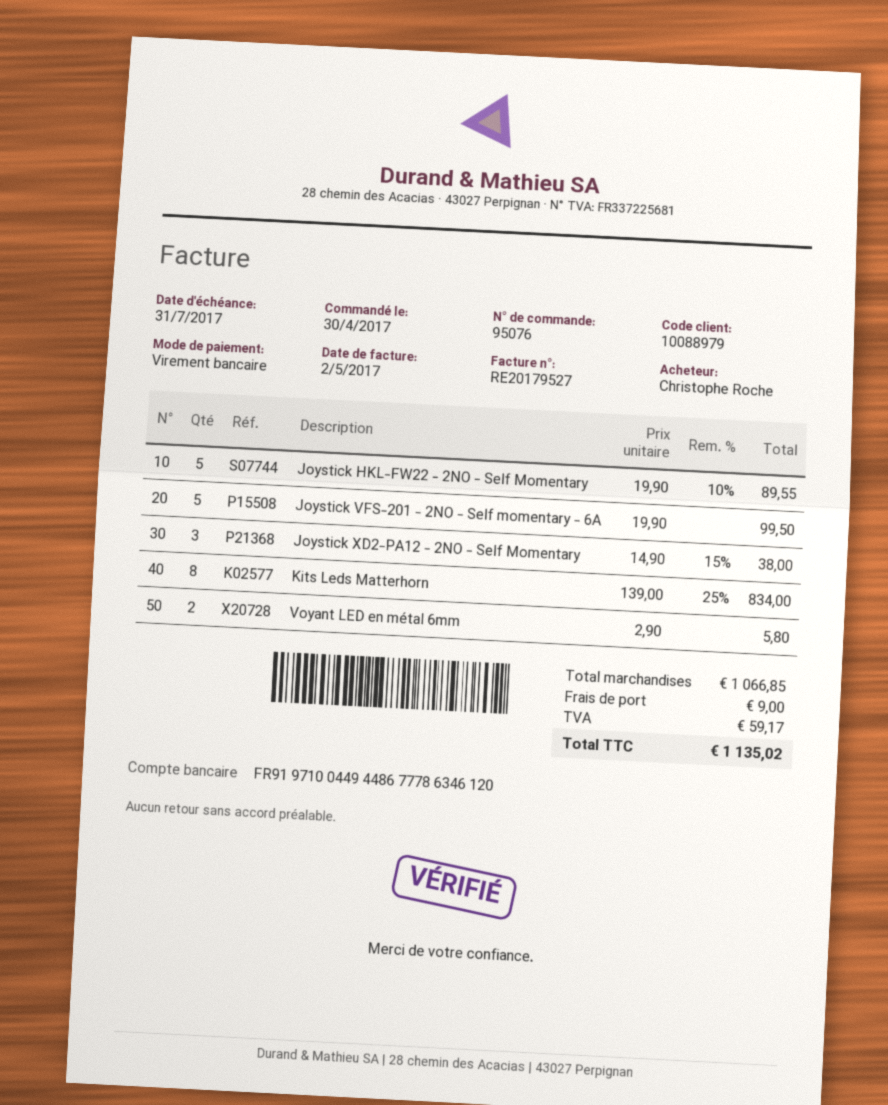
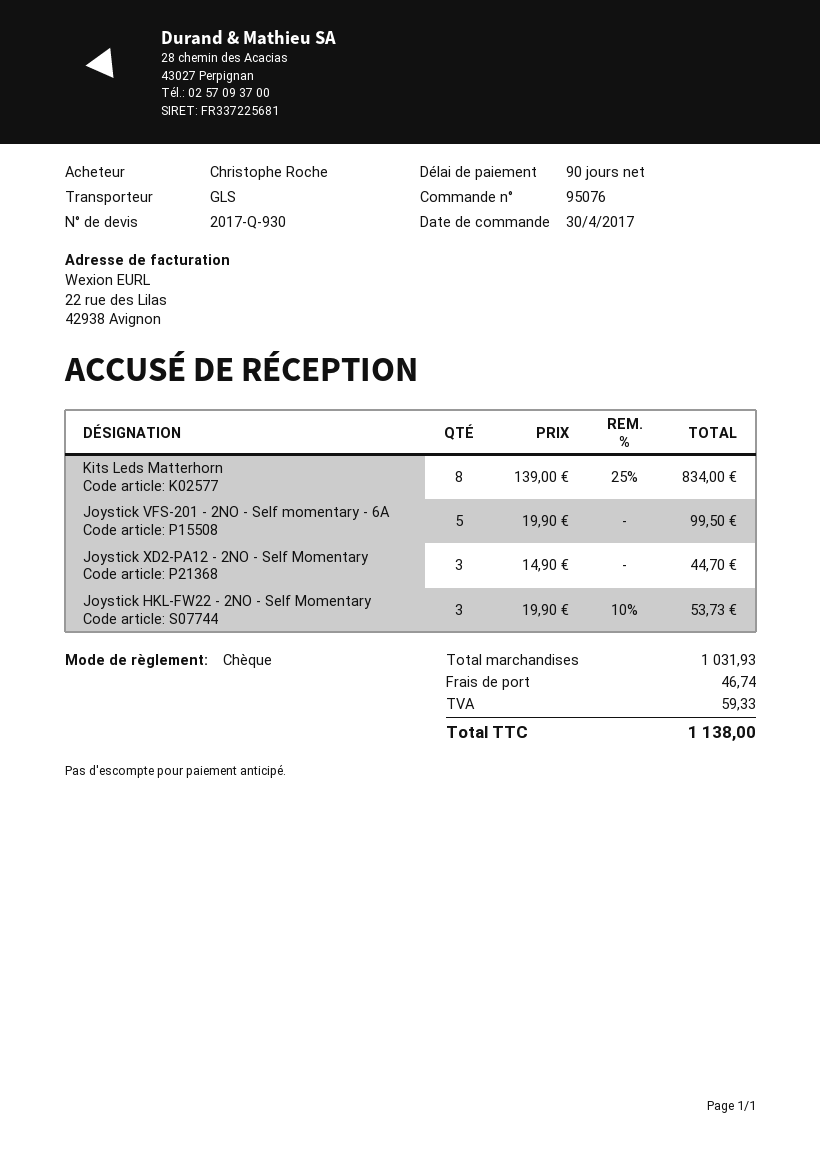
payment method: bank transfer -> cheque
Joystick HKL-FW22 - 2NO - Self Momentary: 5 x 19.90 - 10% = 89.55 -> 3 x 19.90 - 10% = 53.73
Joystick XD2-PA12 - 2NO - Self Momentary: 3 x 14.90 - 15% = 38.00 -> 3 x 14.90 = 44.70
Voyant LED en métal 6mm: 2 x 2.90 = 5.80 -> none
subtotal: 1066.85 -> 1031.93
shipping: 9.00 -> 46.74
tax: 59.17 -> 59.33
total: 1135.02 -> 1138.00

